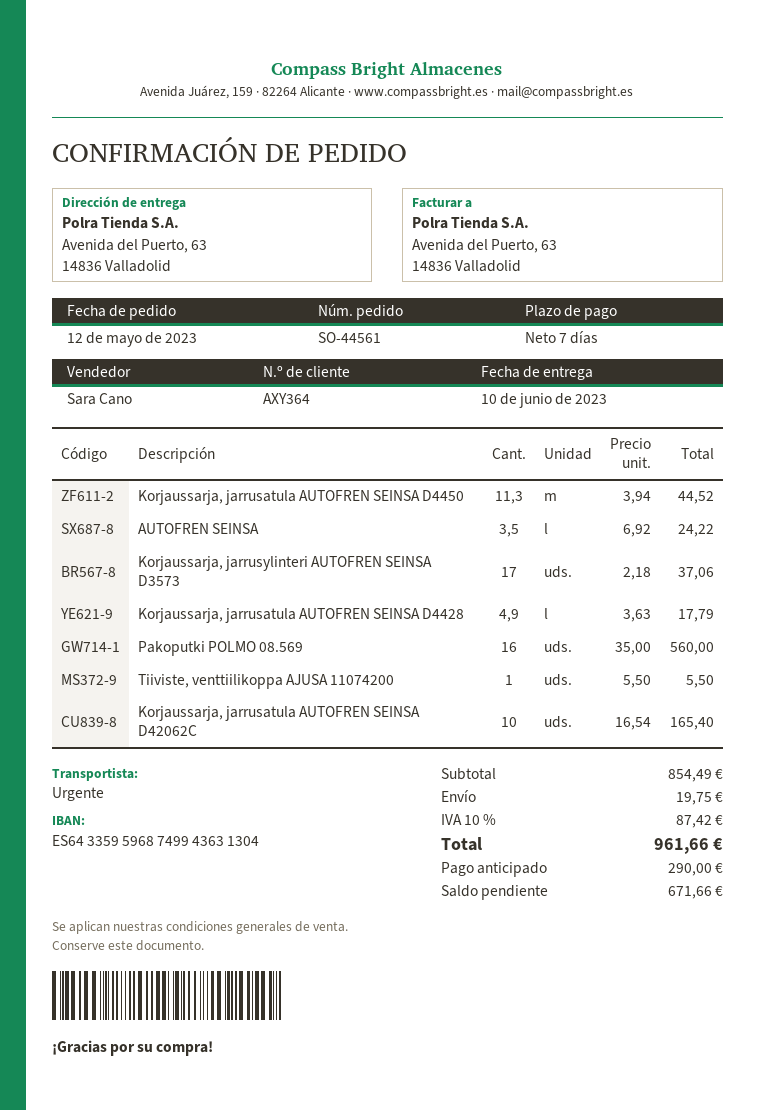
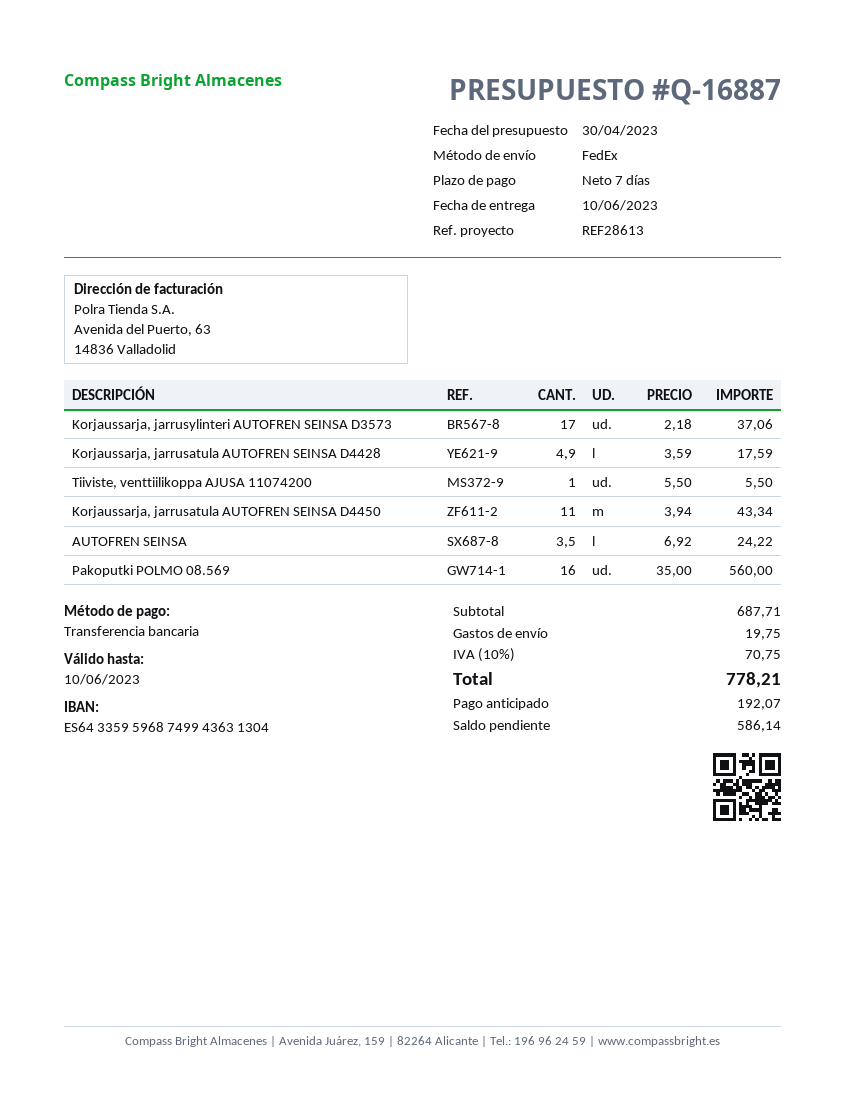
shipping method: express -> FedEx
Korjaussarja, jarrusatula AUTOFREN SEINSA D4450: 11.3 x 3.94 = 44.52 -> 11 x 3.94 = 43.34
Korjaussarja, jarrusatula AUTOFREN SEINSA D4428: 4.9 x 3.63 = 17.79 -> 4.9 x 3.59 = 17.59
Korjaussarja, jarrusatula AUTOFREN SEINSA D42062C: 10 x 16.54 = 165.40 -> none
subtotal: 854.49 -> 687.71
tax: 10% = 87.42 -> 10% = 70.75
total: 961.66 -> 778.21
deposit: 290.00 -> 192.07
balance: 671.66 -> 586.14

